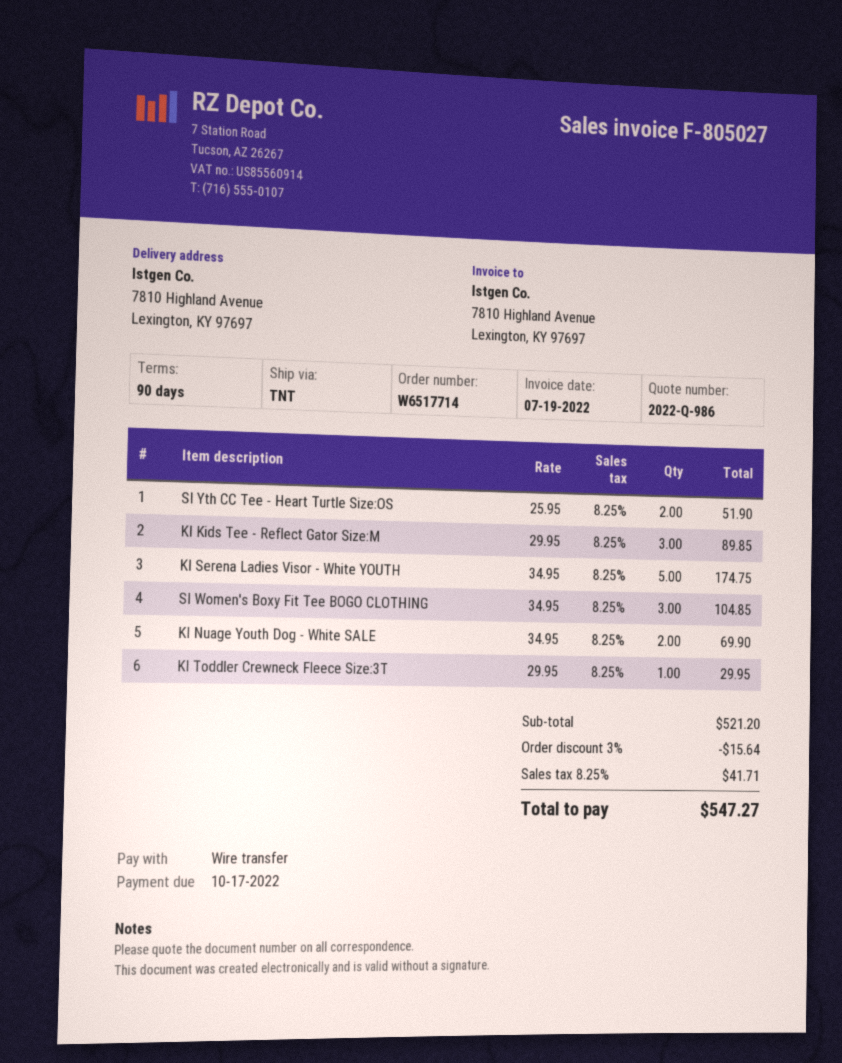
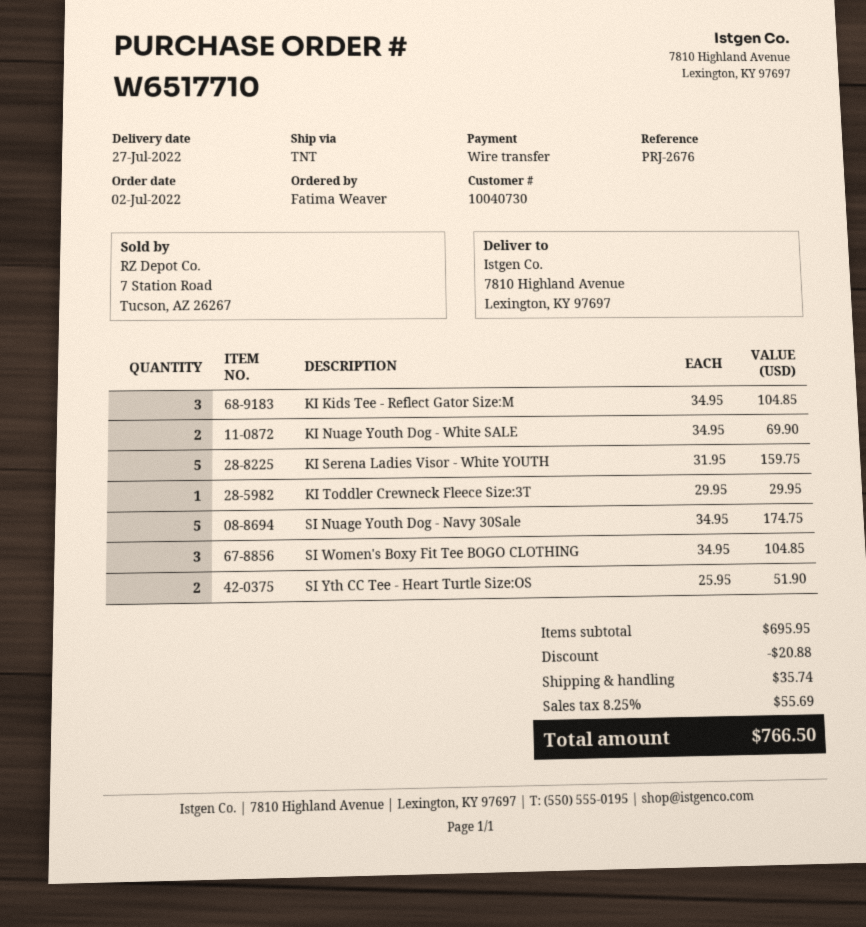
order number: W6517714 -> W6517710
KI Kids Tee - Reflect Gator Size:M: 3 x 29.95 = 89.85 -> 3 x 34.95 = 104.85
KI Serena Ladies Visor - White YOUTH: 5 x 34.95 = 174.75 -> 5 x 31.95 = 159.75
SI Nuage Youth Dog - Navy 30Sale: none -> 5 x 34.95 = 174.75
subtotal: 521.20 -> 695.95
discount: 15.64 -> 20.88
shipping: none -> 35.74
tax: 8.25% = 41.71 -> 8.25% = 55.69
total: 547.27 -> 766.50

